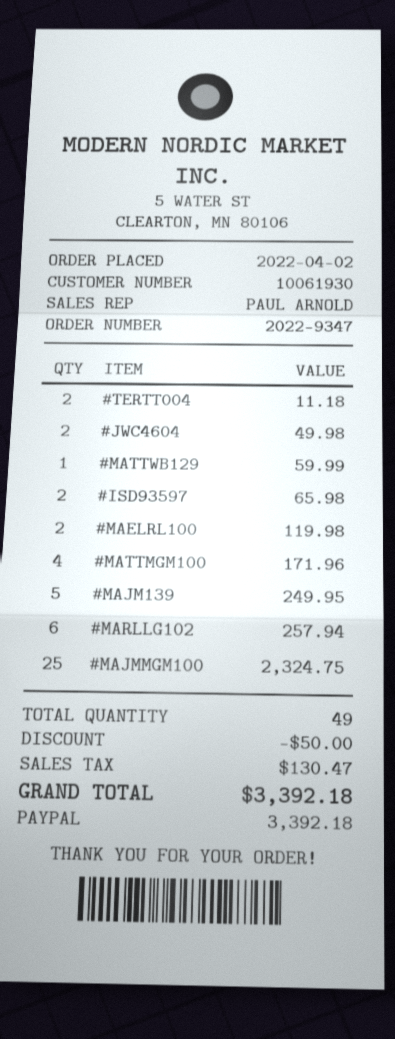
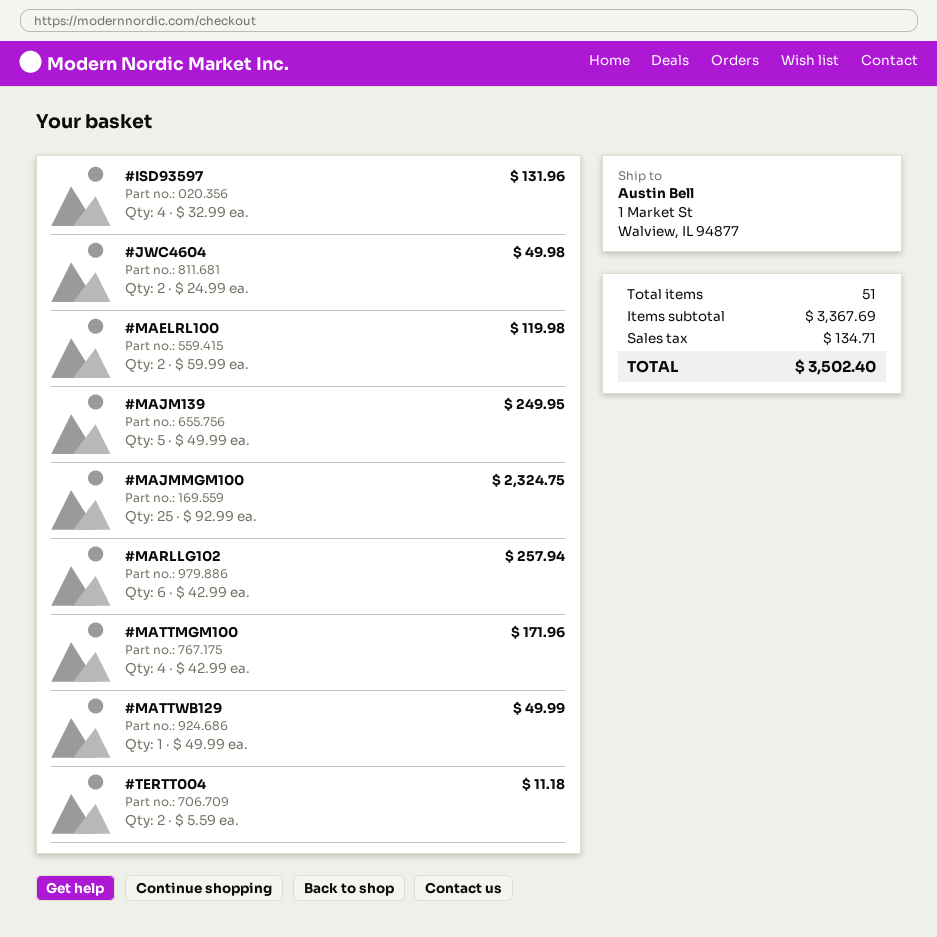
#MATTWB129: 1 for 59.99 -> 1 for 49.99
#ISD93597: 2 for 65.98 -> 4 for 131.96
total quantity: 49 -> 51
discount: 50.00 -> none
tax: 130.47 -> 134.71
total: 3392.18 -> 3502.40

